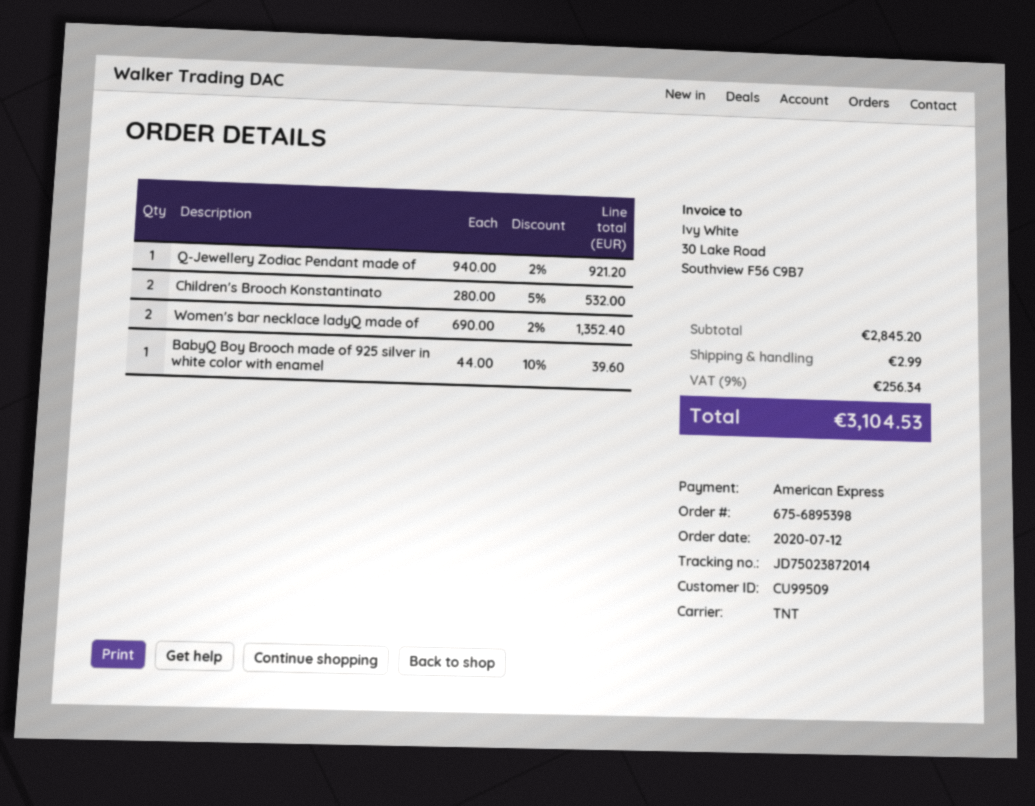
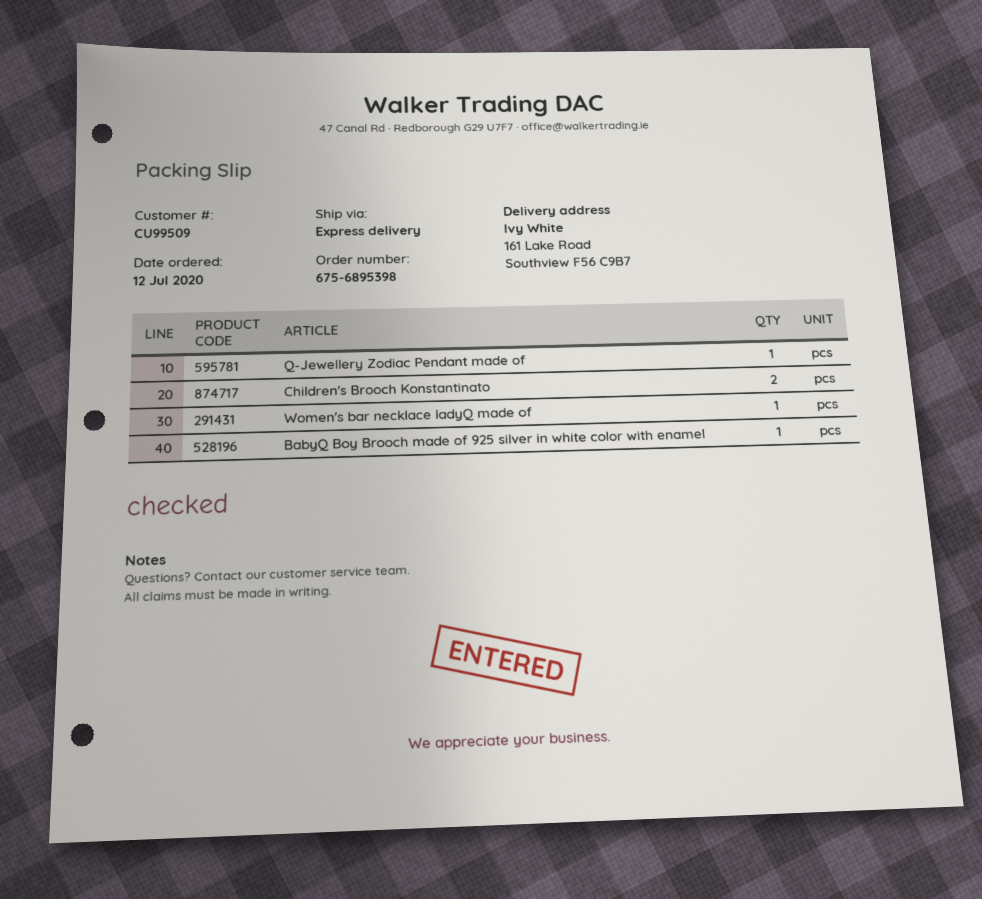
shipping method: TNT -> express
Women's bar necklace ladyQ made of: 2 -> 1

